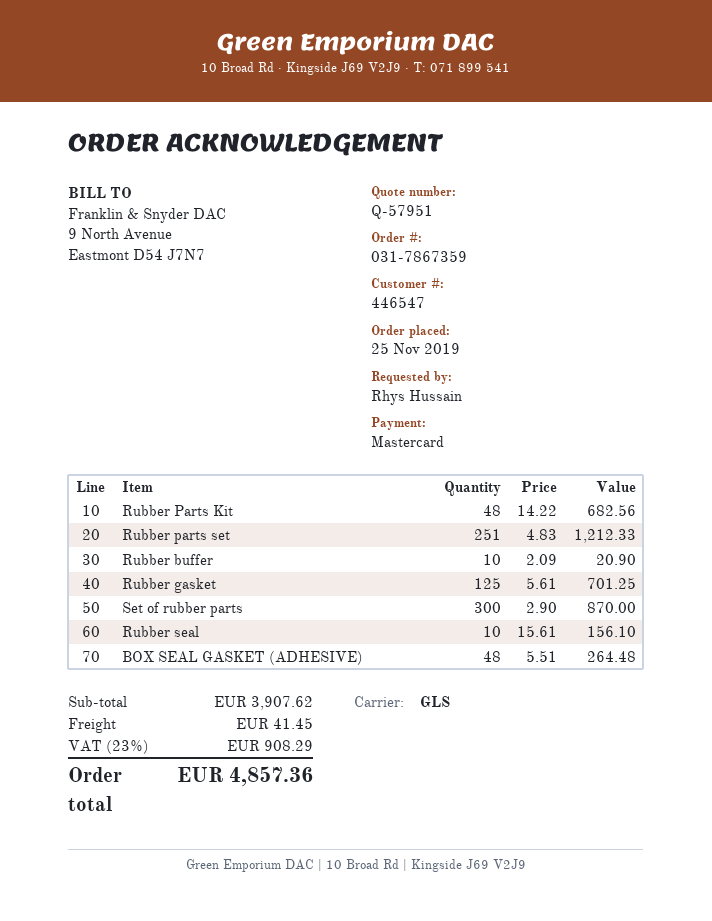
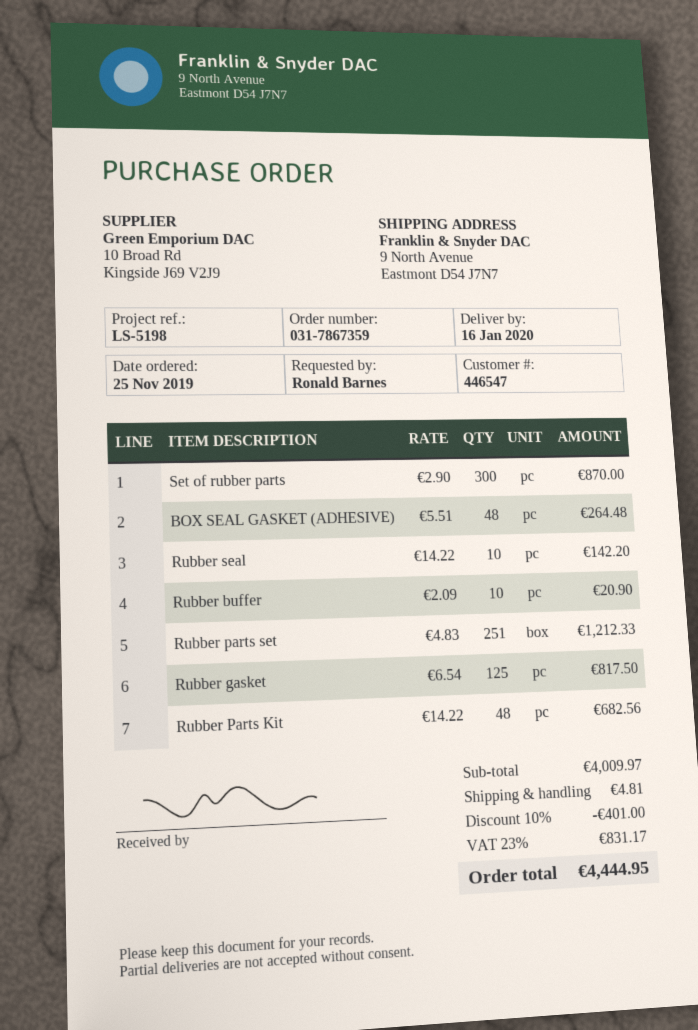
ordered by: Rhys Hussain -> Ronald Barnes
Rubber gasket: 125 x 5.61 = 701.25 -> 125 x 6.54 = 817.50
Rubber seal: 10 x 15.61 = 156.10 -> 10 x 14.22 = 142.20
subtotal: 3907.62 -> 4009.97
discount: none -> 10% = 401.00
shipping: 41.45 -> 4.81
tax: 23% = 908.29 -> 23% = 831.17
total: 4857.36 -> 4444.95

